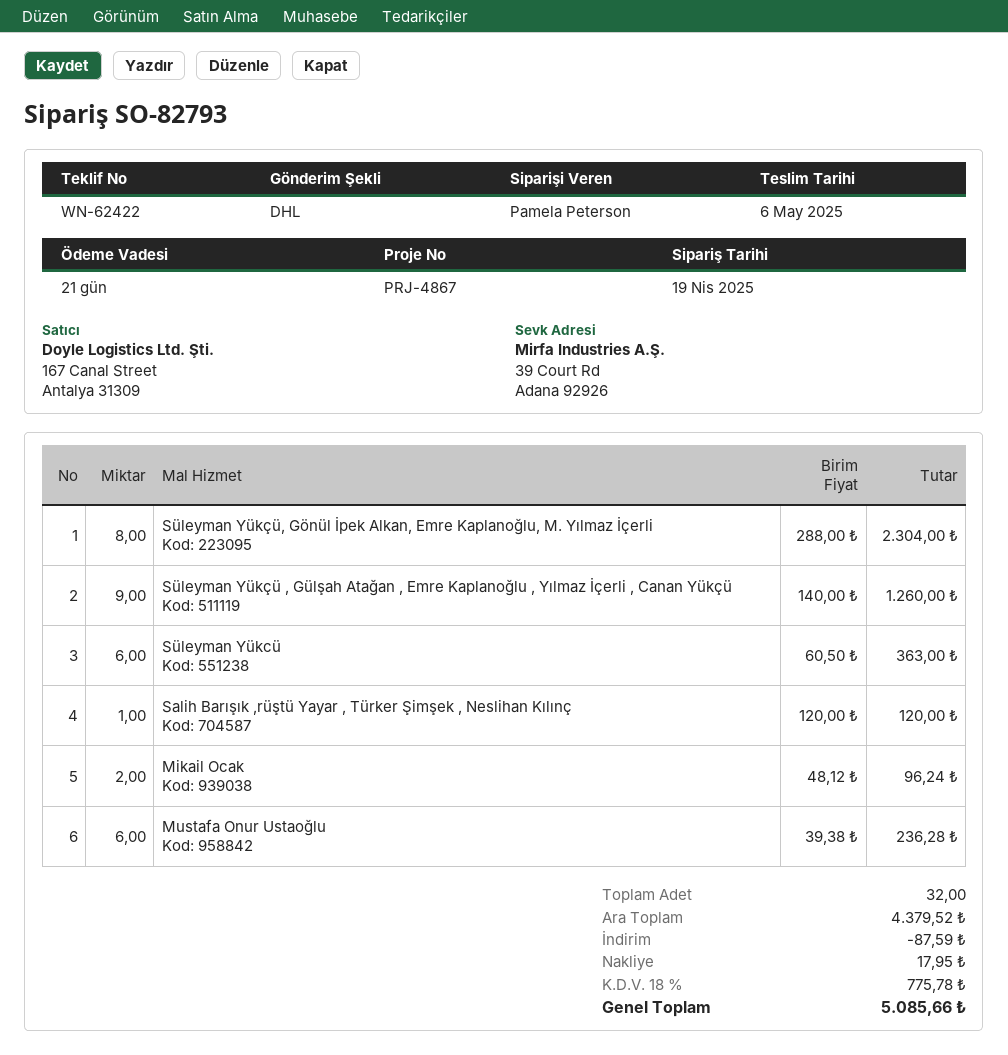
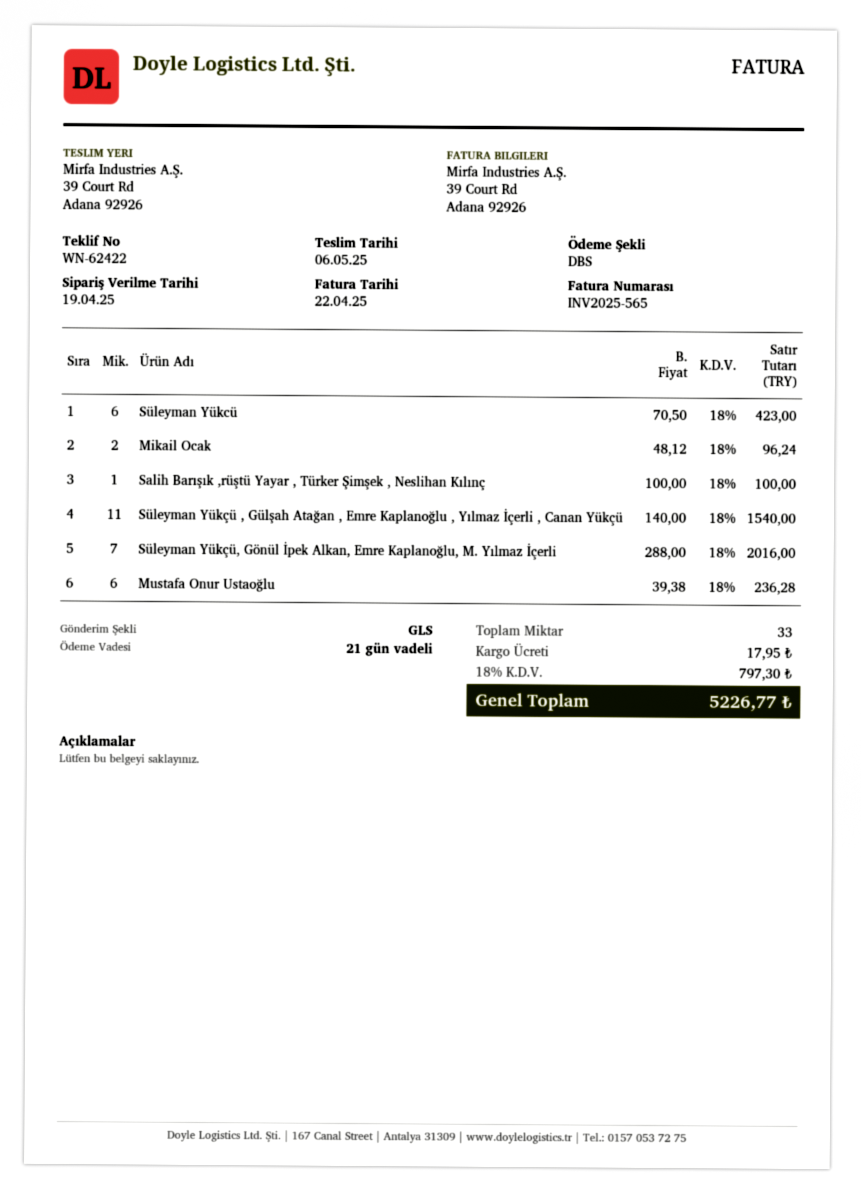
shipping method: DHL -> GLS
Süleyman Yükçü, Gönül İpek Alkan, Emre Kaplanoğlu, M. Yılmaz İçerli: 8 x 288.00 = 2304.00 -> 7 x 288.00 = 2016.00
Süleyman Yükçü , Gülşah Atağan , Emre Kaplanoğlu , Yılmaz İçerli , Canan Yükçü: 9 x 140.00 = 1260.00 -> 11 x 140.00 = 1540.00
Süleyman Yükcü: 6 x 60.50 = 363.00 -> 6 x 70.50 = 423.00
Salih Barışık ,rüştü Yayar , Türker Şimşek , Neslihan Kılınç: 1 x 120.00 = 120.00 -> 1 x 100.00 = 100.00
total quantity: 32 -> 33
discount: 87.59 -> none
tax: 18% = 775.78 -> 18% = 797.30
total: 5085.66 -> 5226.77

